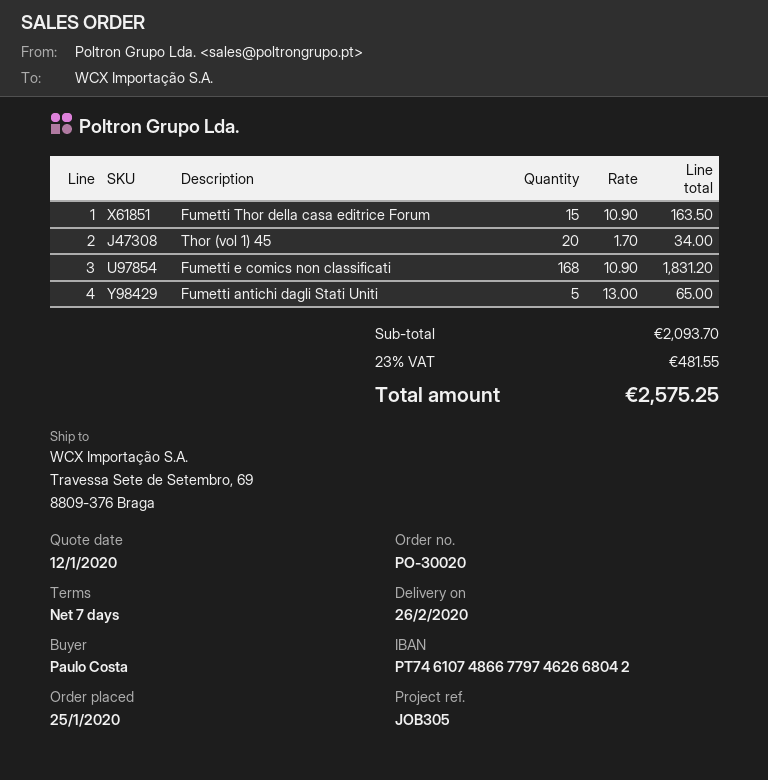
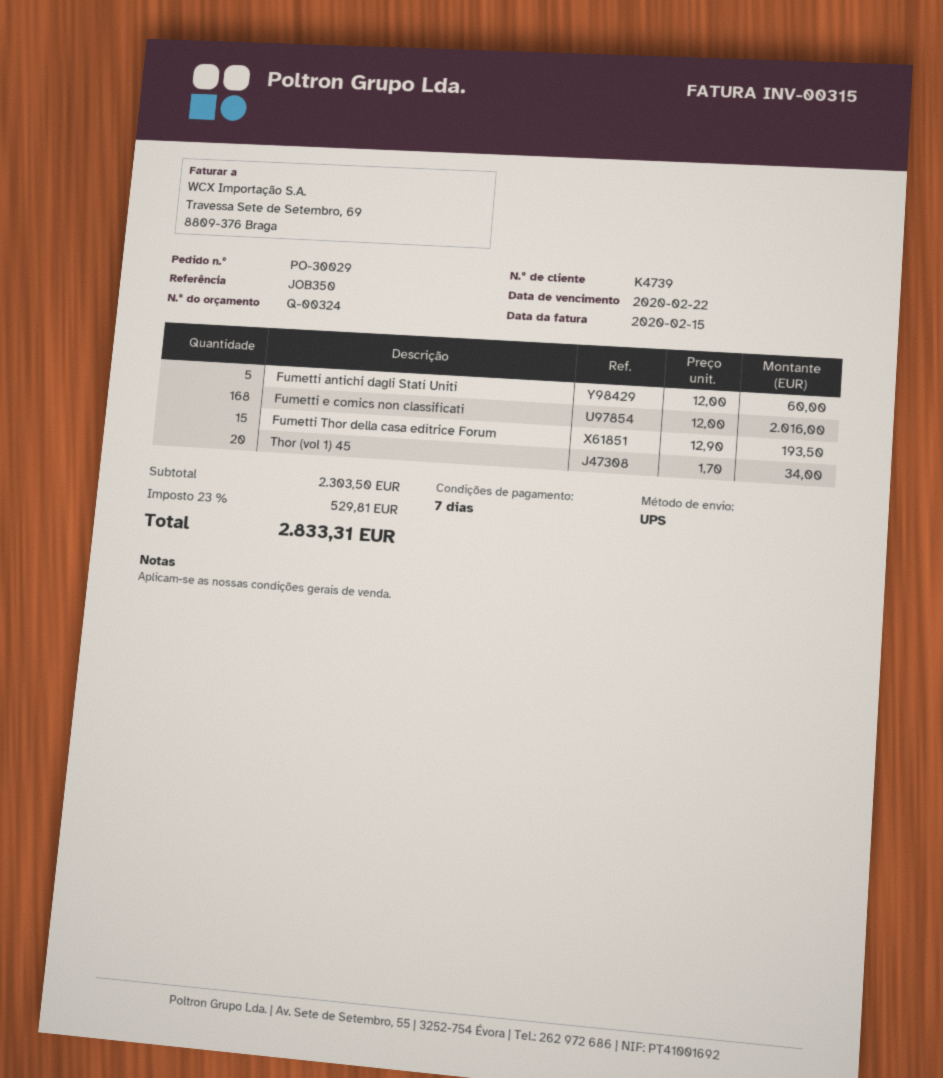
order number: PO-30020 -> PO-30029
reference: JOB305 -> JOB350
Fumetti Thor della casa editrice Forum: 15 x 10.90 = 163.50 -> 15 x 12.90 = 193.50
Fumetti e comics non classificati: 168 x 10.90 = 1831.20 -> 168 x 12.00 = 2016.00
Fumetti antichi dagli Stati Uniti: 5 x 13.00 = 65.00 -> 5 x 12.00 = 60.00
subtotal: 2093.70 -> 2303.50
tax: 23% = 481.55 -> 23% = 529.81
total: 2575.25 -> 2833.31

